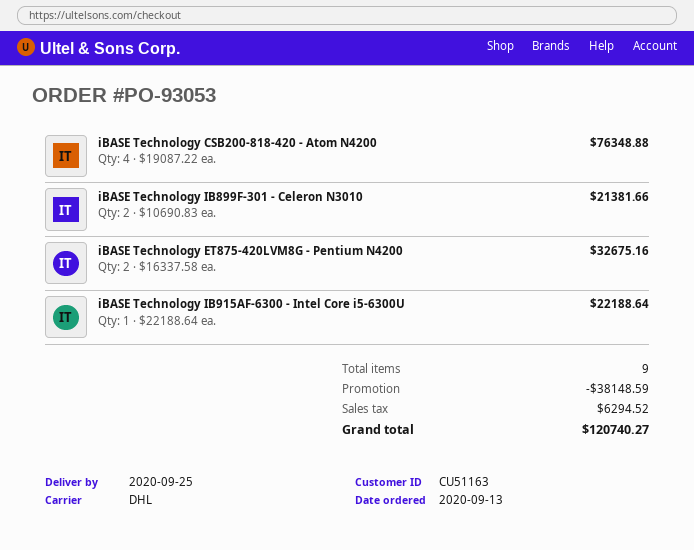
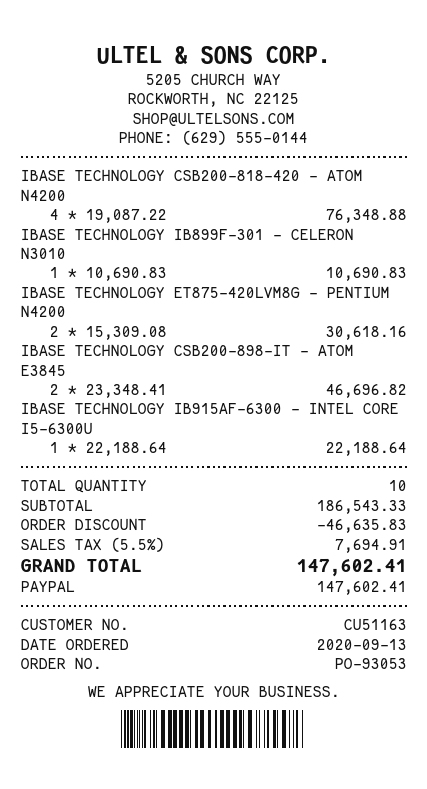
iBASE Technology IB899F-301 - Celeron N3010: 2 x 10690.83 = 21381.66 -> 1 x 10690.83 = 10690.83
iBASE Technology ET875-420LVM8G - Pentium N4200: 2 x 16337.58 = 32675.16 -> 2 x 15309.08 = 30618.16
IBASE TECHNOLOGY CSB200-898-IT - ATOM E3845: none -> 2 x 23348.41 = 46696.82
total quantity: 9 -> 10
discount: 38148.59 -> 46635.83
tax: 6294.52 -> 7694.91
total: 120740.27 -> 147602.41

